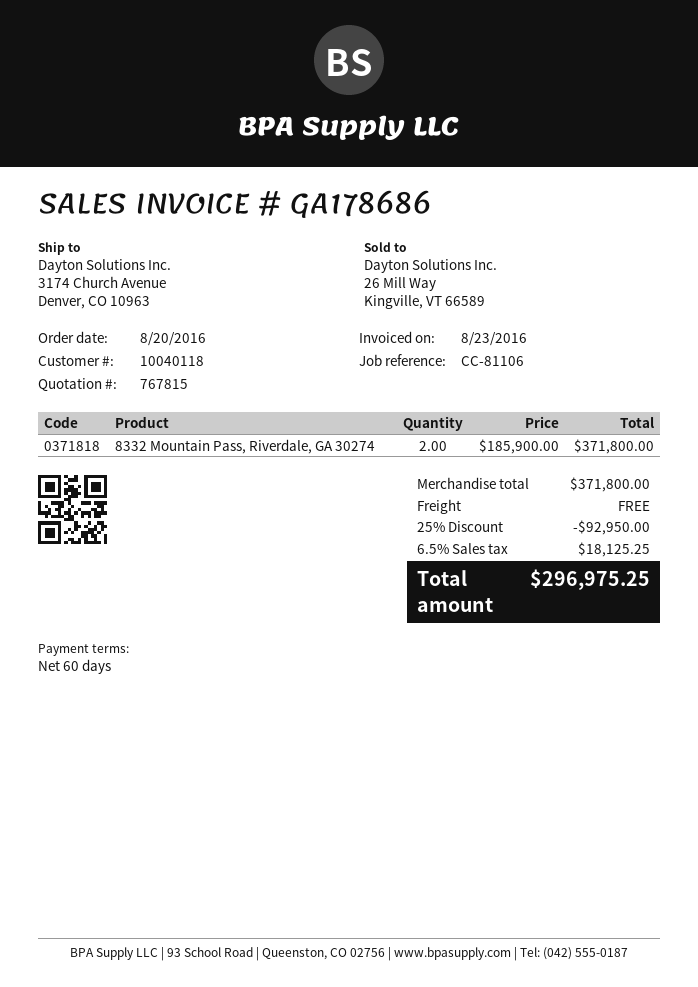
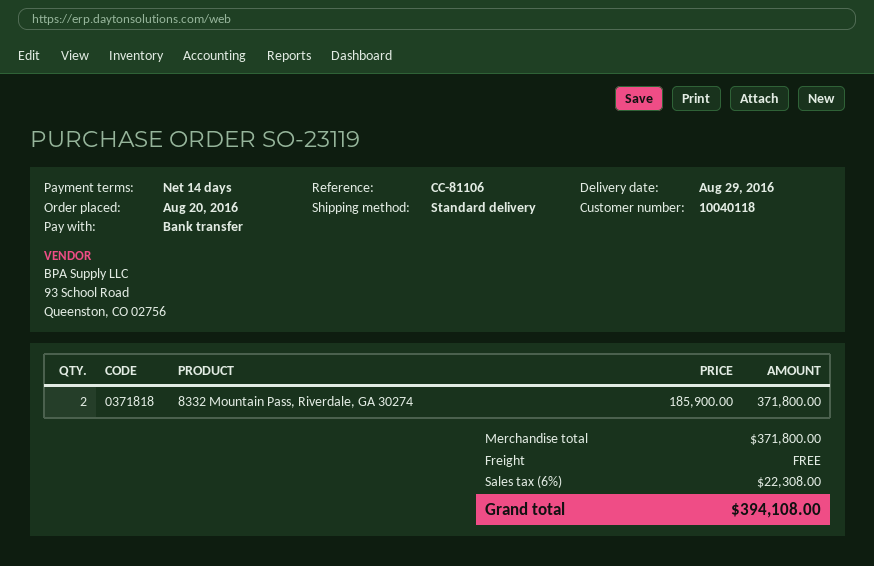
payment terms: 60 days -> 14 days
discount: 25% = 92950.00 -> none
tax: 6.5% = 18125.25 -> 6% = 22308.00
total: 296975.25 -> 394108.00

